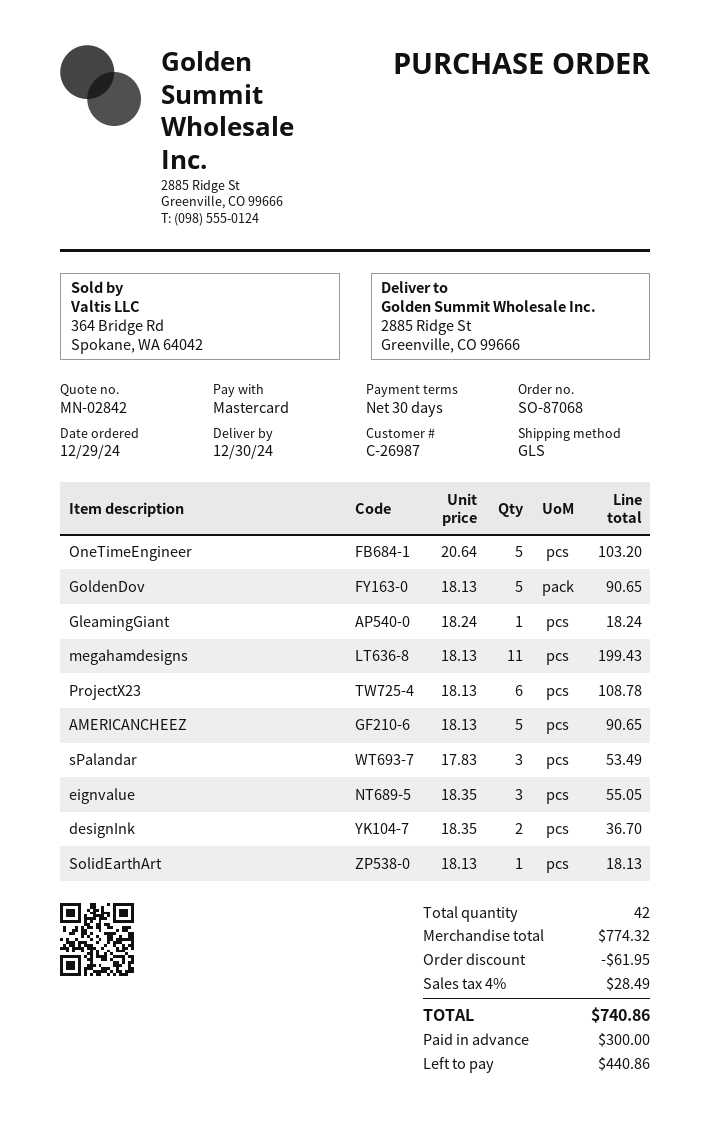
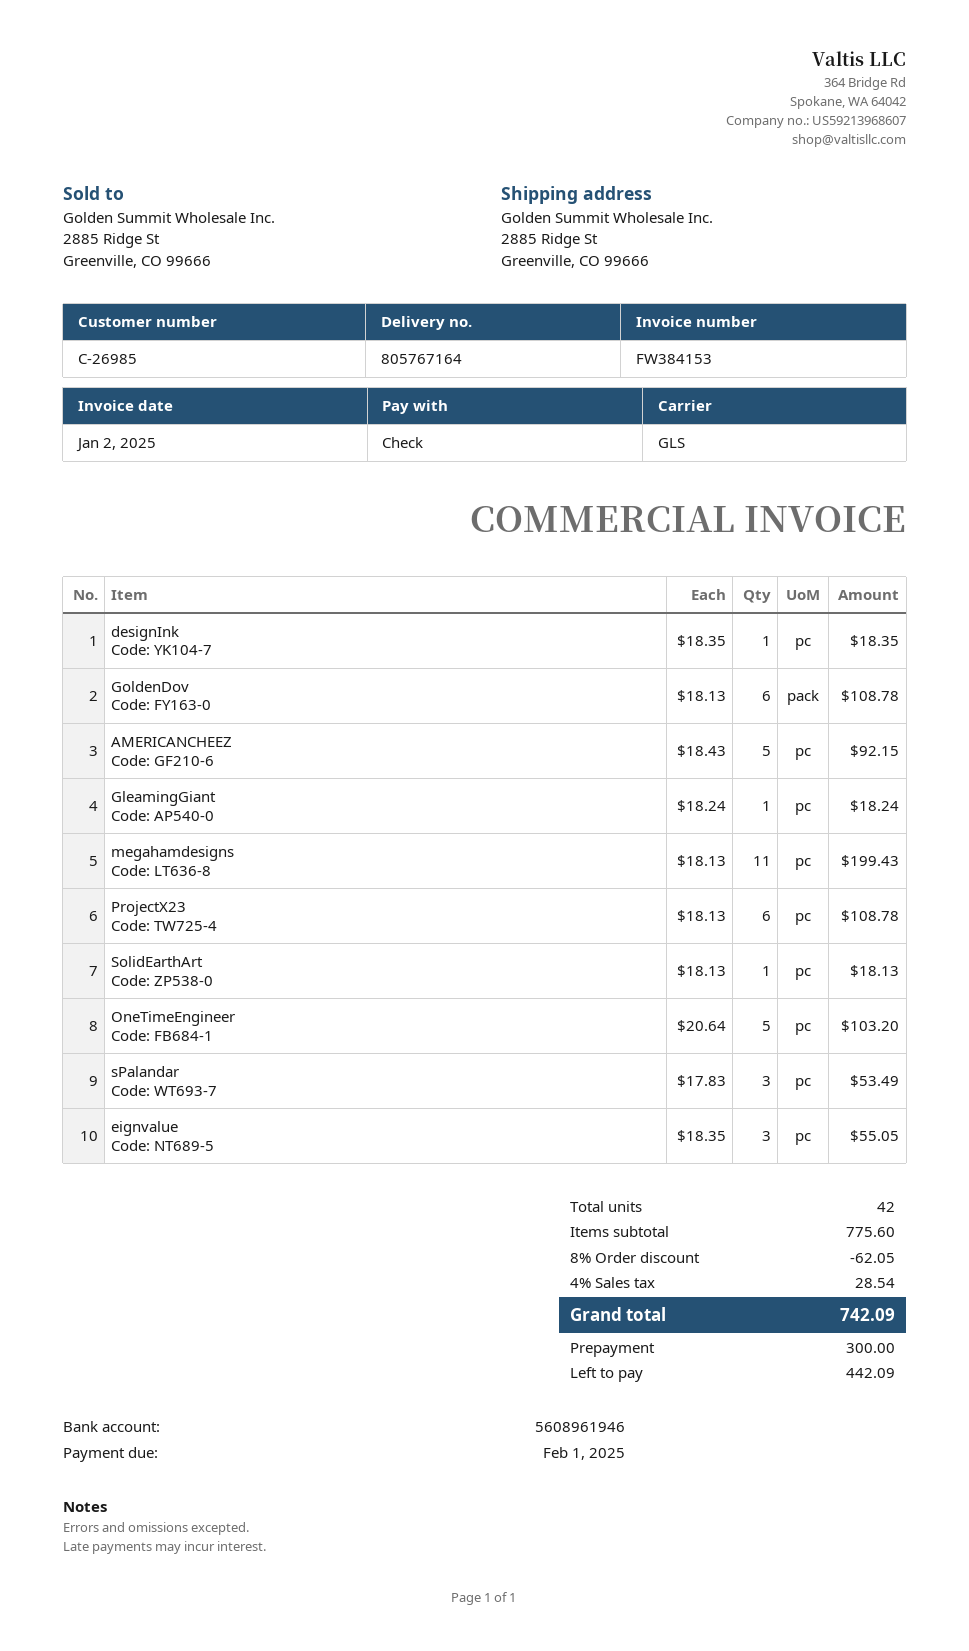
customer number: C-26987 -> C-26985
payment method: Mastercard -> cheque
GoldenDov: 5 x 18.13 = 90.65 -> 6 x 18.13 = 108.78
AMERICANCHEEZ: 5 x 18.13 = 90.65 -> 5 x 18.43 = 92.15
designInk: 2 x 18.35 = 36.70 -> 1 x 18.35 = 18.35
subtotal: 774.32 -> 775.60
discount: 61.95 -> 62.05
tax: 4% = 28.49 -> 4% = 28.54
total: 740.86 -> 742.09
balance: 440.86 -> 442.09

